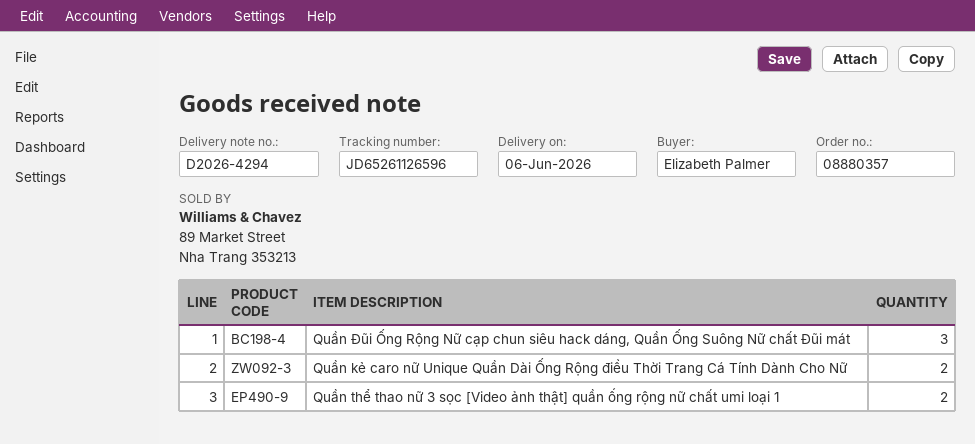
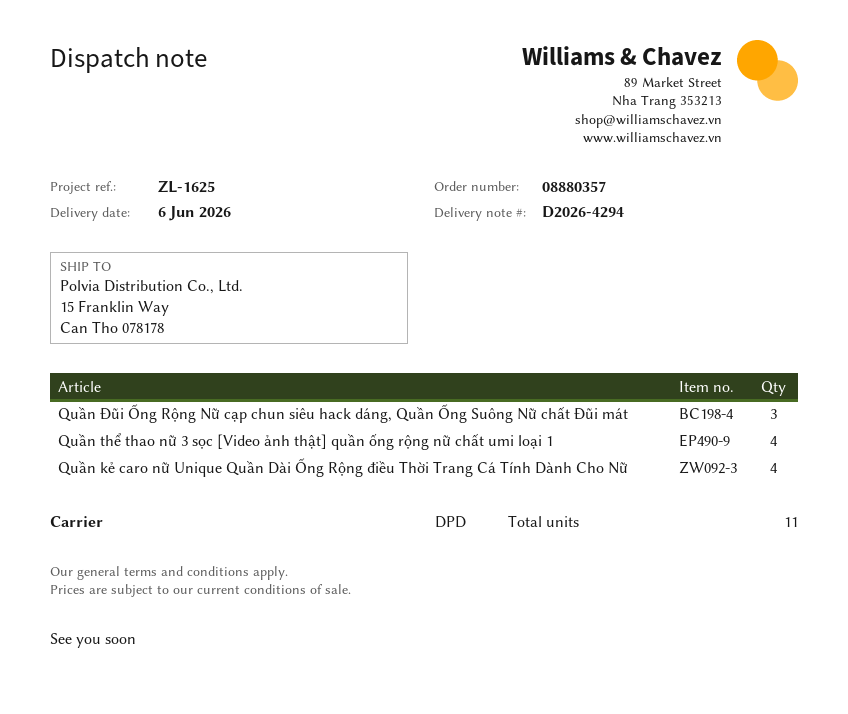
Quần kẻ caro nữ Unique Quần Dài Ống Rộng điều Thời Trang Cá Tính Dành Cho Nữ: 2 -> 4
Quần thể thao nữ 3 sọc [Video ảnh thật] quần ống rộng nữ chất umi loại 1: 2 -> 4

